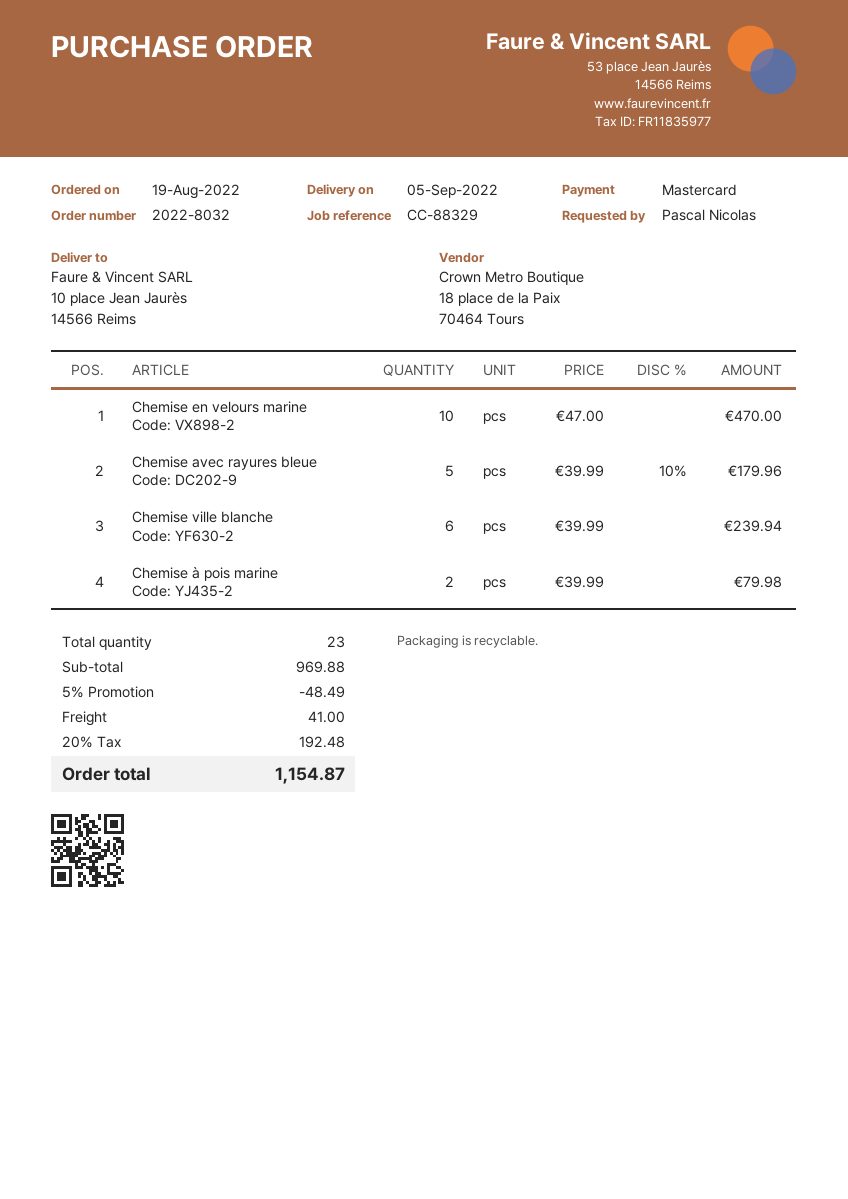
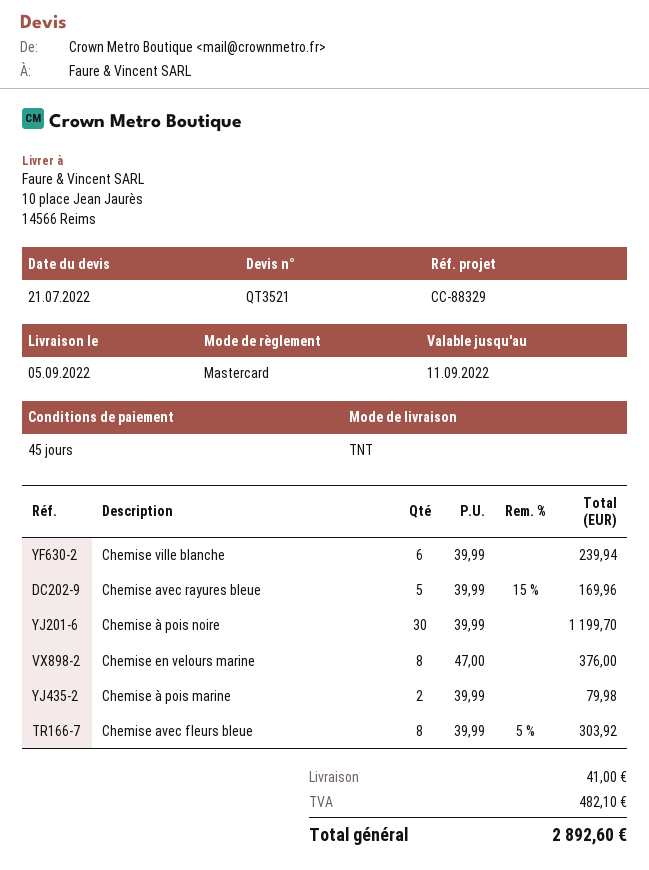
Chemise en velours marine: 10 x 47.00 = 470.00 -> 8 x 47.00 = 376.00
Chemise avec rayures bleue: 5 x 39.99 - 10% = 179.96 -> 5 x 39.99 - 15% = 169.96
Chemise à pois noire: none -> 30 x 39.99 = 1199.70
Chemise avec fleurs bleue: none -> 8 x 39.99 - 5% = 303.92
discount: 5% = 48.49 -> none
tax: 192.48 -> 482.10
total: 1154.87 -> 2892.60

